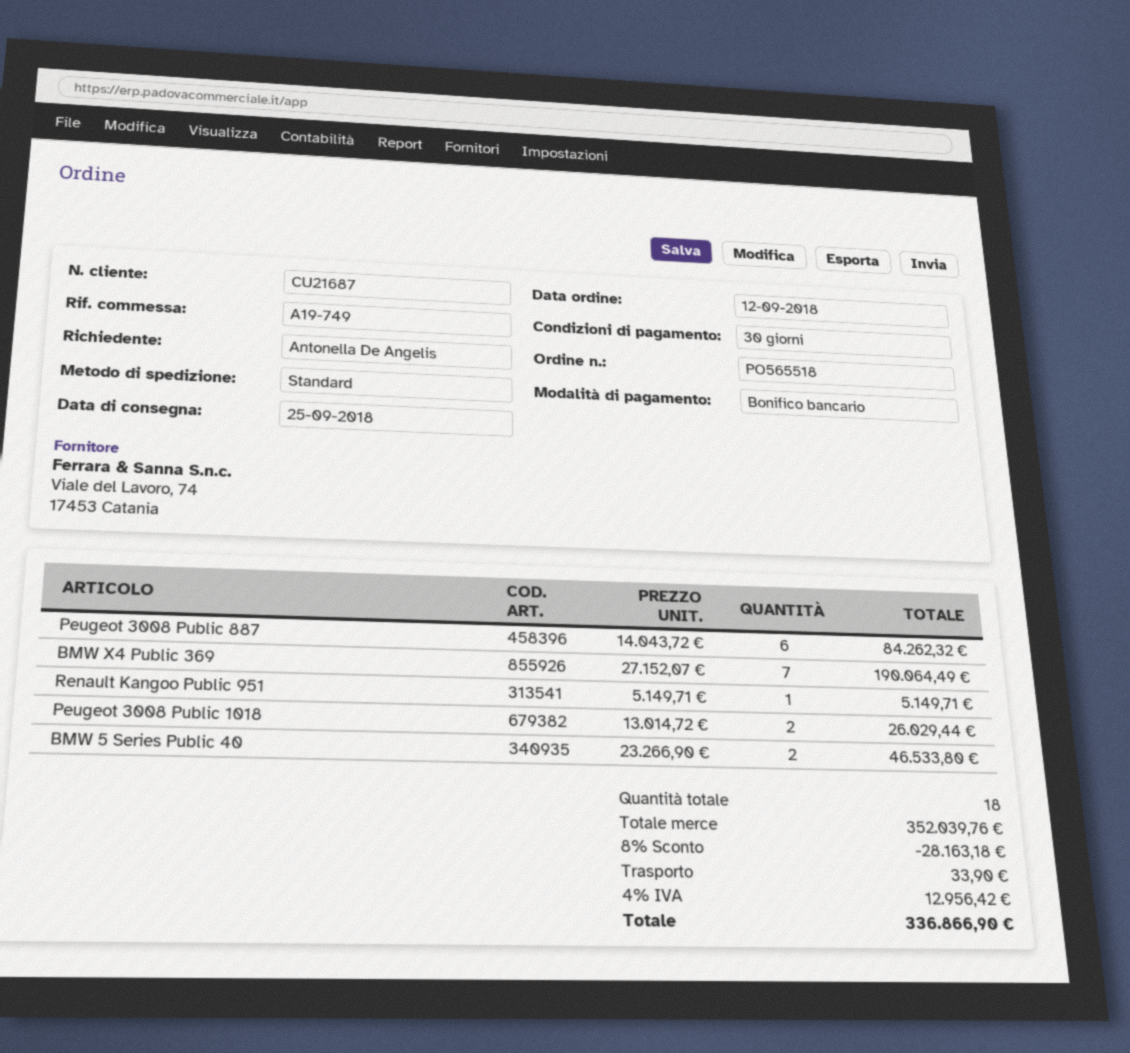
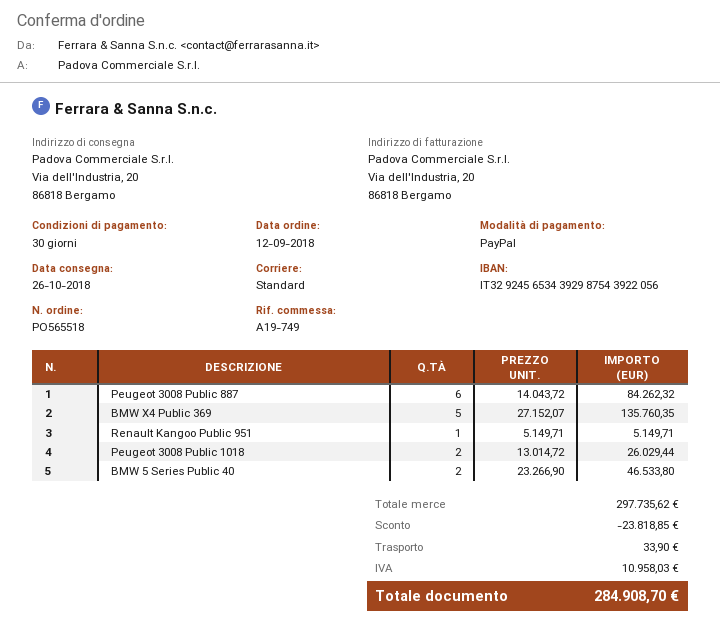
delivery date: 2018-09-25 -> 2018-10-26
payment method: bank transfer -> PayPal
BMW X4 Public 369: 7 x 27152.07 = 190064.49 -> 5 x 27152.07 = 135760.35
subtotal: 352039.76 -> 297735.62
discount: 28163.18 -> 23818.85
tax: 12956.42 -> 10958.03
total: 336866.90 -> 284908.70

